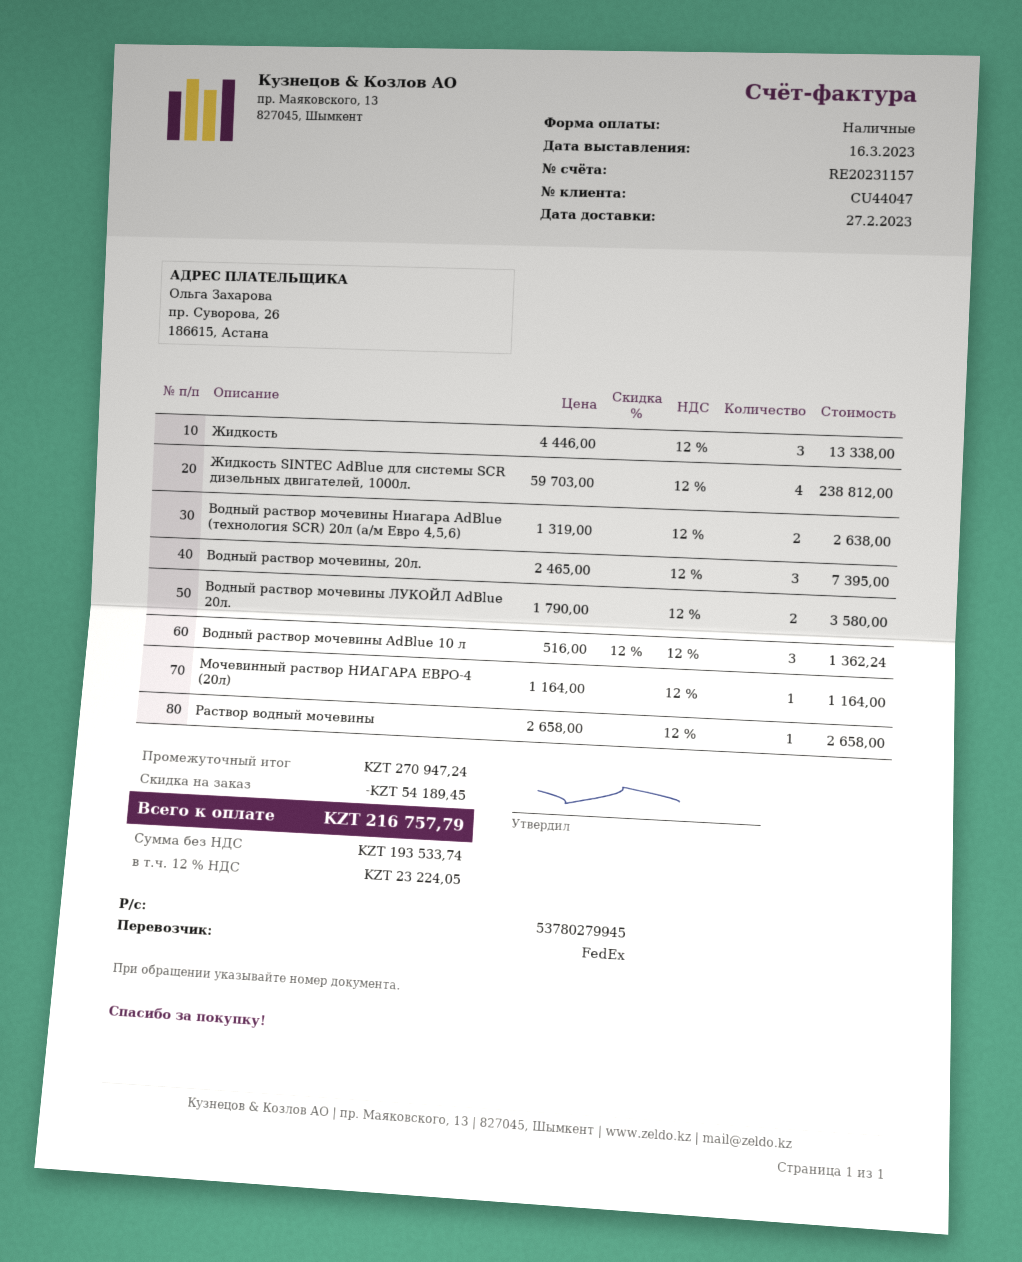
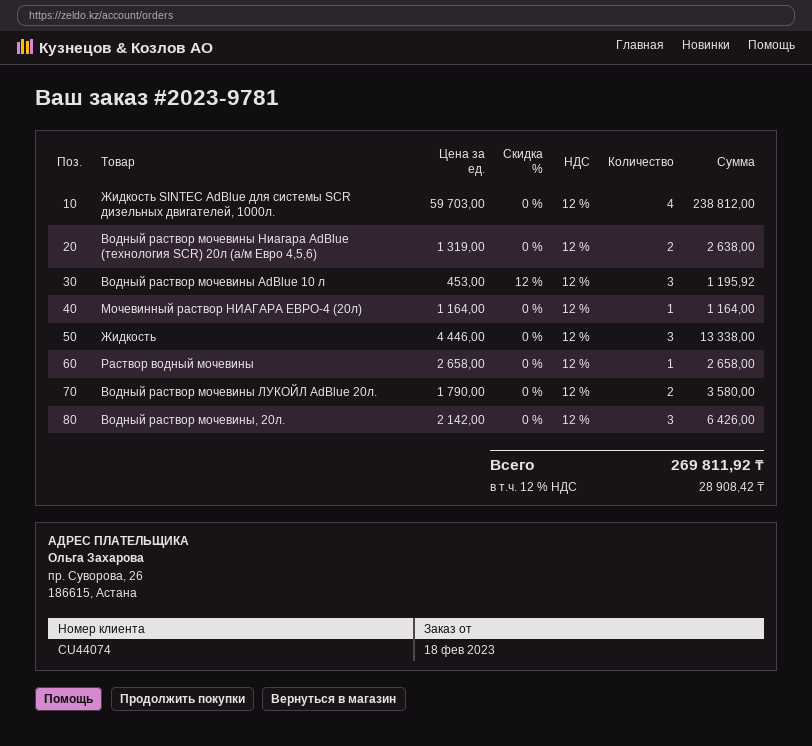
customer number: CU44047 -> CU44074
Водный раствор мочевины, 20л.: 3 x 2465.00 = 7395.00 -> 3 x 2142.00 = 6426.00
Водный раствор мочевины AdBlue 10 л: 3 x 516.00 - 12% = 1362.24 -> 3 x 453.00 - 12% = 1195.92
discount: 54189.45 -> none
tax: 12% = 23224.05 -> 12% = 28908.42
total: 216757.79 -> 269811.92

